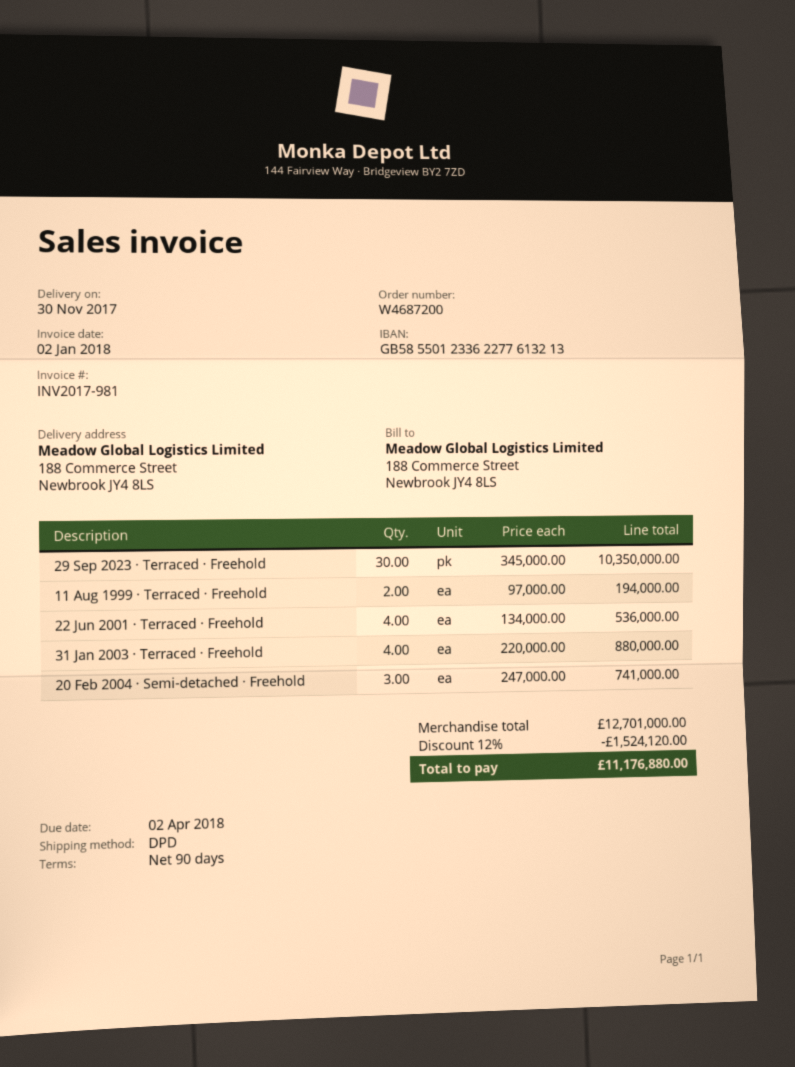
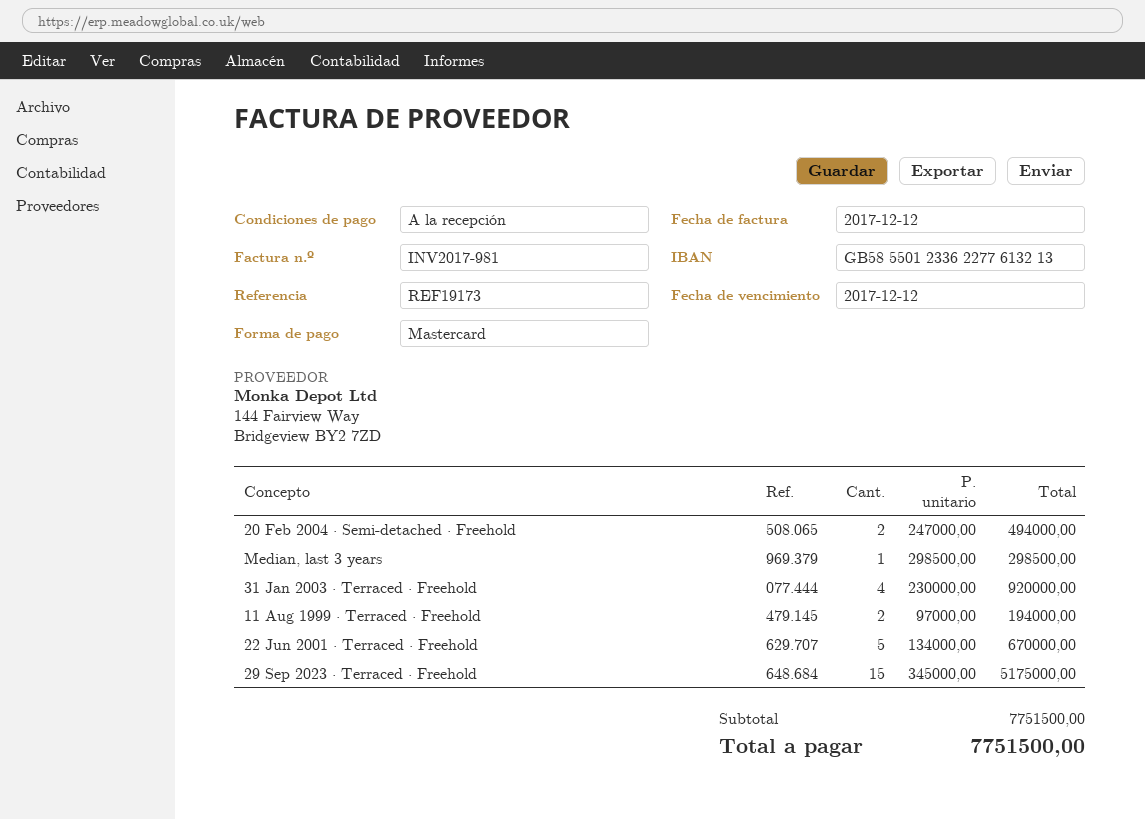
invoice date: 2018-01-02 -> 2017-12-12
payment terms: 90 days -> on receipt
due date: 2018-04-02 -> 2017-12-12
29 Sep 2023 · Terraced · Freehold: 30 x 345000.00 = 10350000.00 -> 15 x 345000.00 = 5175000.00
22 Jun 2001 · Terraced · Freehold: 4 x 134000.00 = 536000.00 -> 5 x 134000.00 = 670000.00
31 Jan 2003 · Terraced · Freehold: 4 x 220000.00 = 880000.00 -> 4 x 230000.00 = 920000.00
20 Feb 2004 · Semi-detached · Freehold: 3 x 247000.00 = 741000.00 -> 2 x 247000.00 = 494000.00
Median, last 3 years: none -> 1 x 298500.00 = 298500.00
subtotal: 12701000.00 -> 7751500.00
discount: 12% = 1524120.00 -> none
total: 11176880.00 -> 7751500.00

